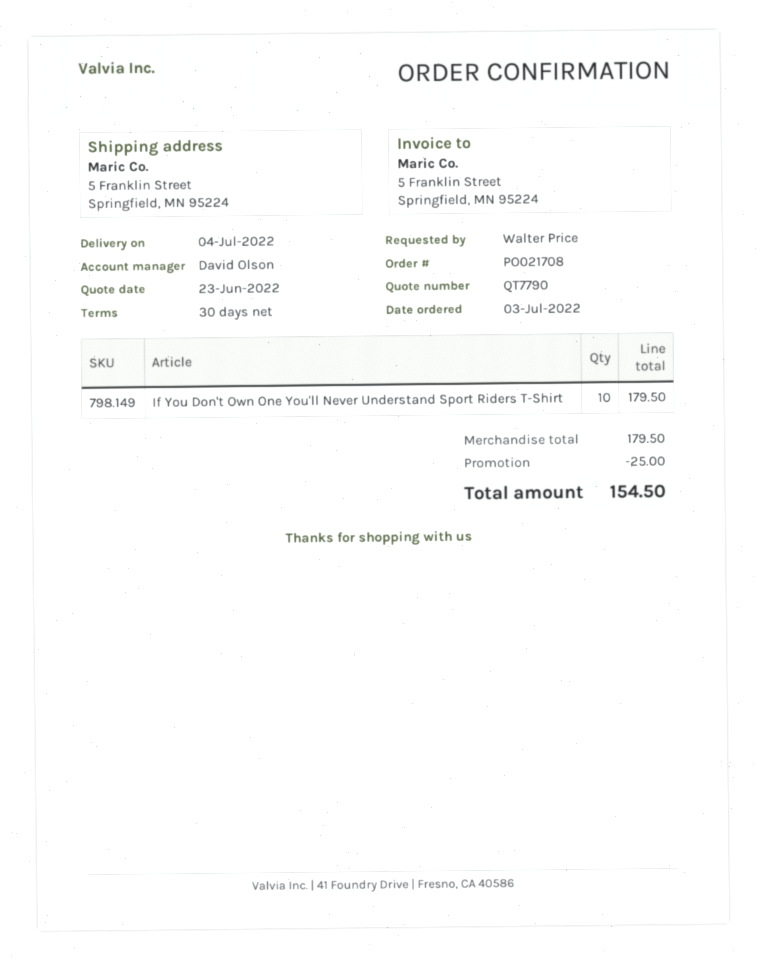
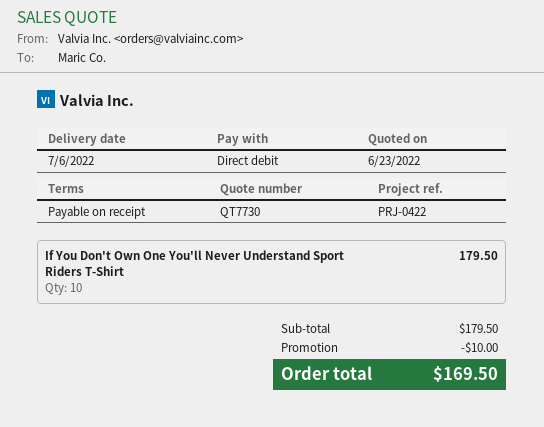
quote number: QT7790 -> QT7730
delivery date: 2022-07-04 -> 2022-07-06
payment terms: 30 days -> on receipt
discount: 25.00 -> 10.00
total: 154.50 -> 169.50

